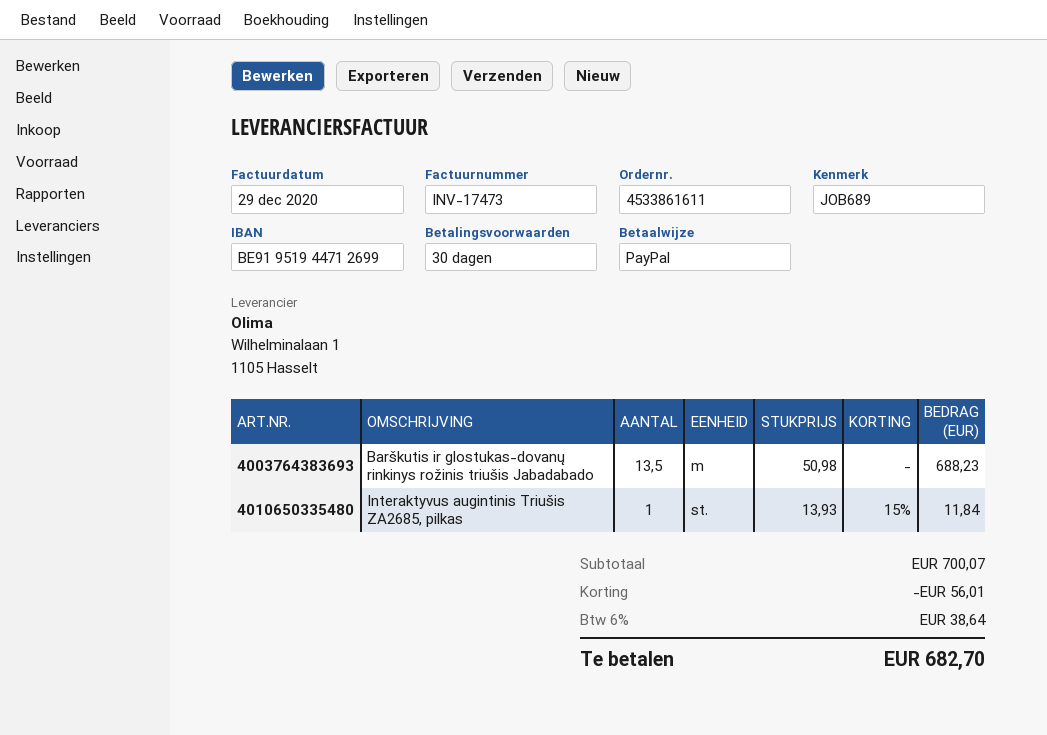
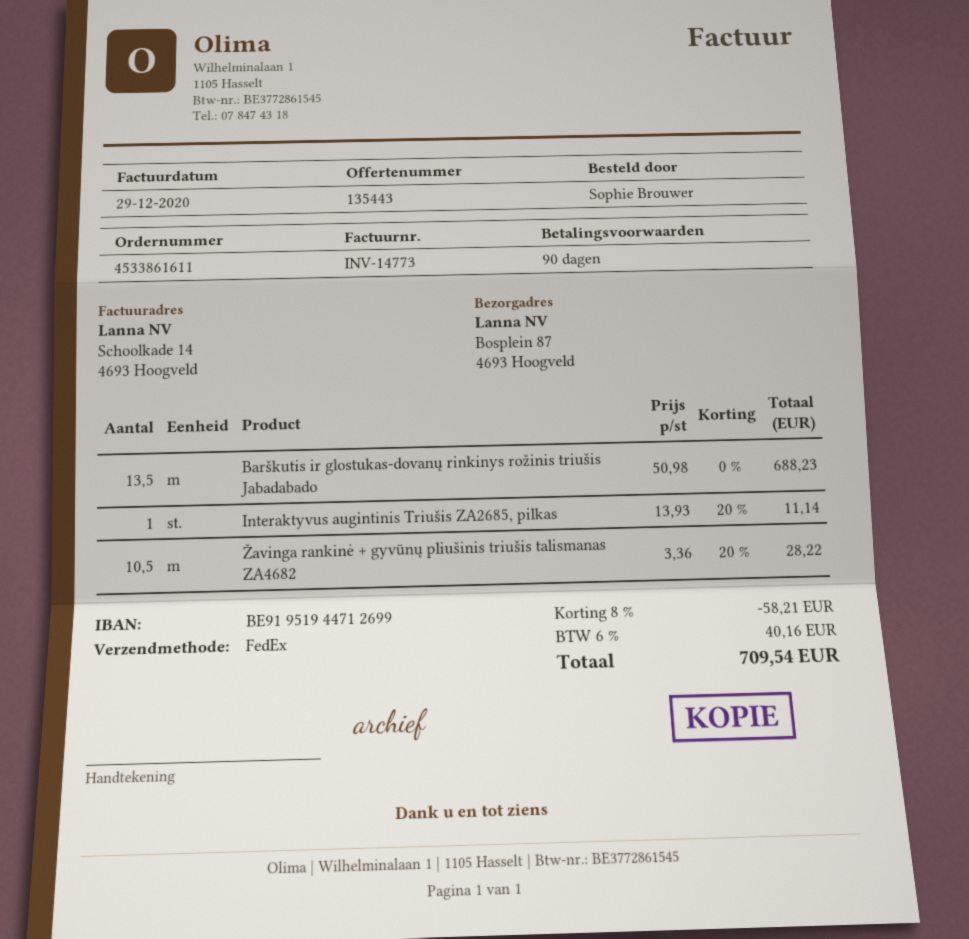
invoice number: INV-17473 -> INV-14773
payment terms: 30 days -> 90 days
Interaktyvus augintinis Triušis ZA2685, pilkas: 1 x 13.93 - 15% = 11.84 -> 1 x 13.93 - 20% = 11.14
Žavinga rankinė + gyvūnų pliušinis triušis talismanas ZA4682: none -> 10.5 x 3.36 - 20% = 28.22
discount: 56.01 -> 58.21
tax: 6% = 38.64 -> 6% = 40.16
total: 682.70 -> 709.54

